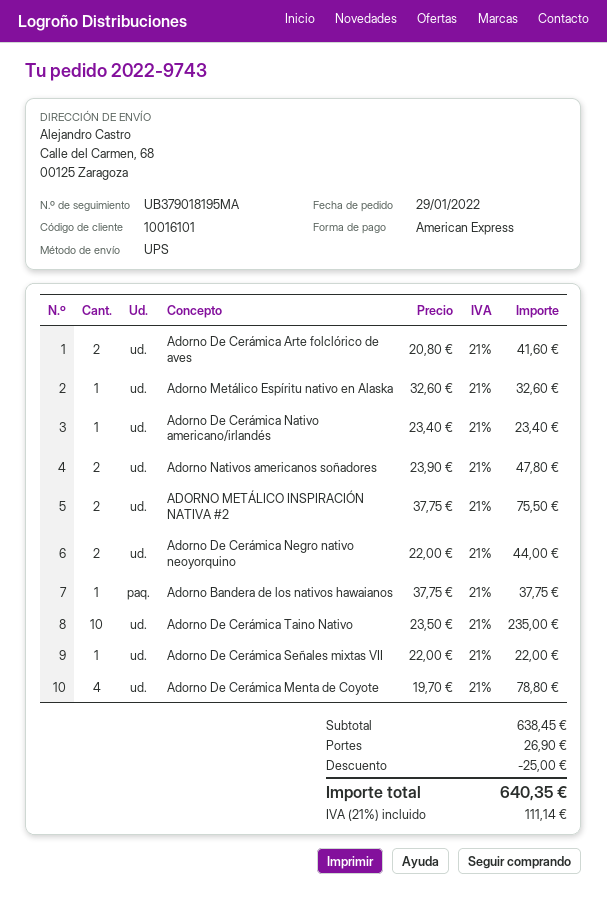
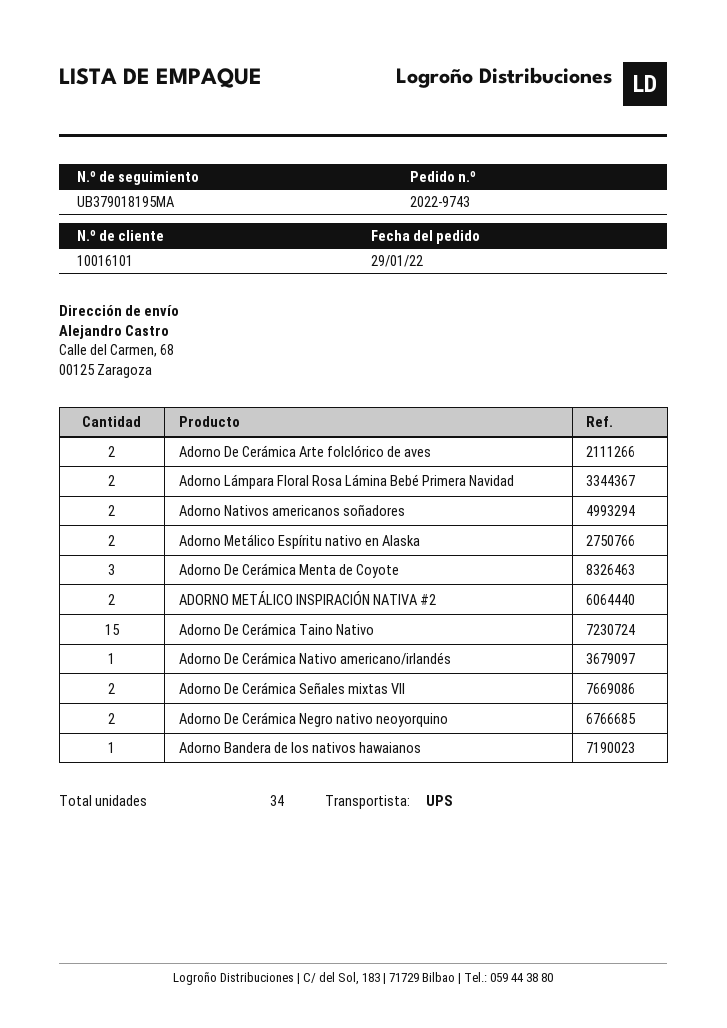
Adorno Metálico Espíritu nativo en Alaska: 1 -> 2
Adorno De Cerámica Taino Nativo: 10 -> 15
Adorno De Cerámica Señales mixtas VII: 1 -> 2
Adorno De Cerámica Menta de Coyote: 4 -> 3
Adorno Lámpara Floral Rosa Lámina Bebé Primera Navidad: none -> 2

